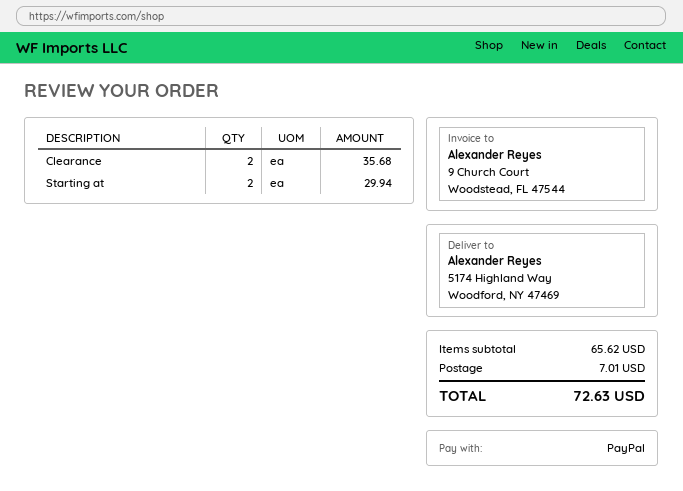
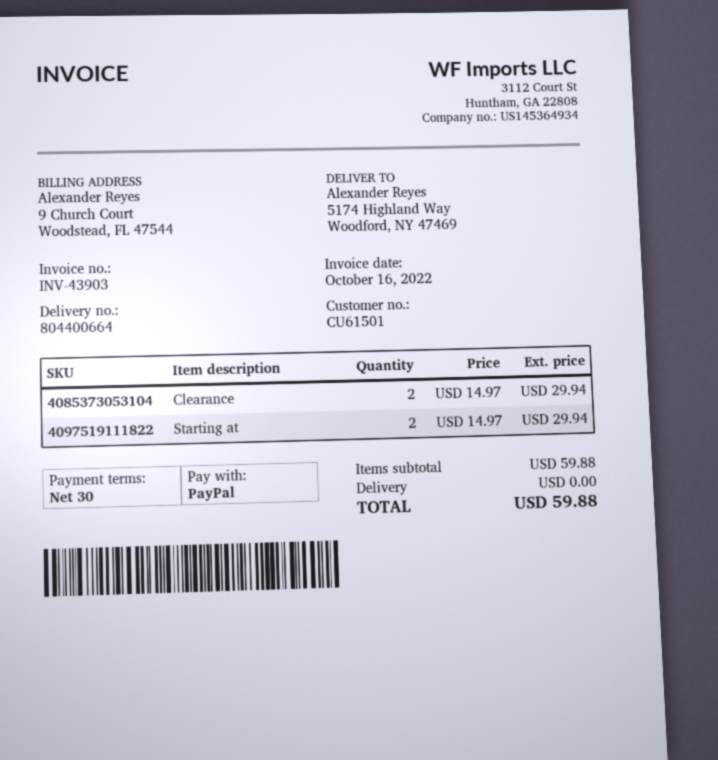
Clearance: 2 for 35.68 -> 2 for 29.94
subtotal: 65.62 -> 59.88
shipping: 7.01 -> 0.00
total: 72.63 -> 59.88

